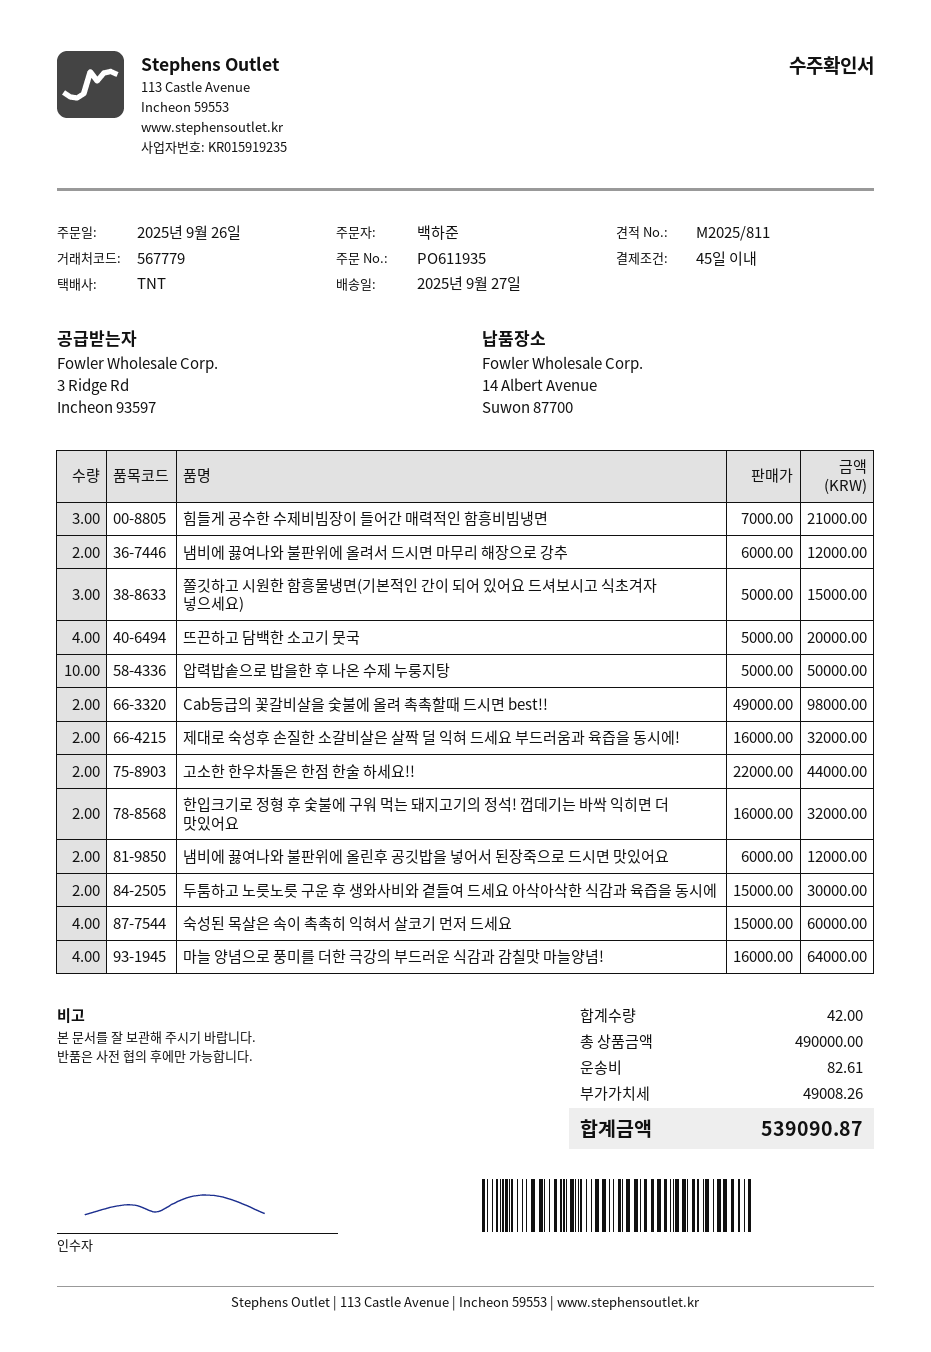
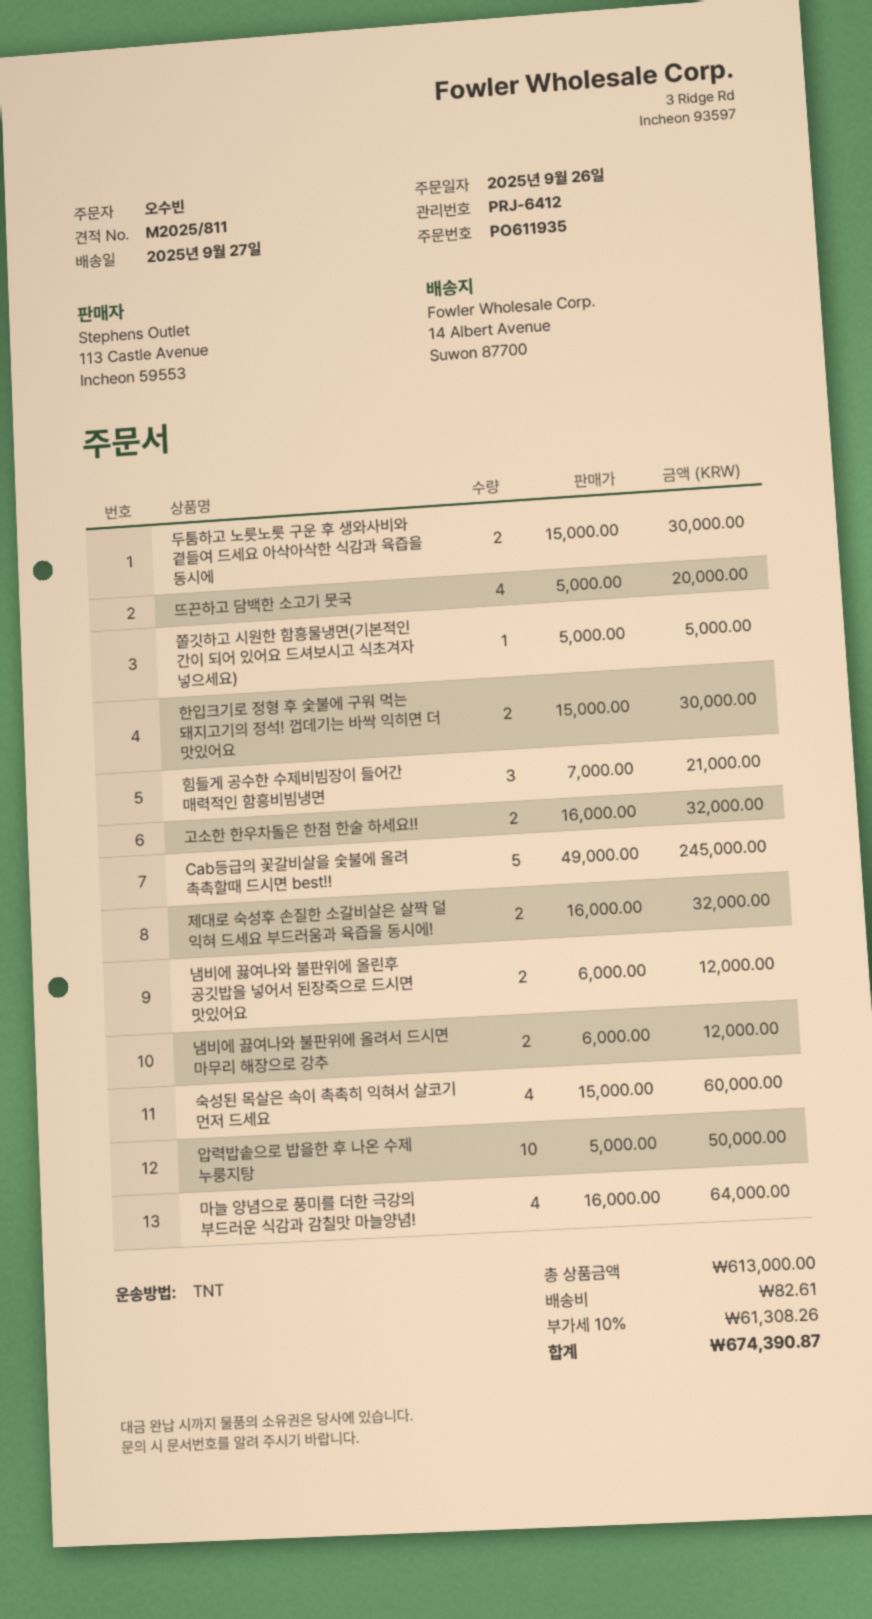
ordered by: 백하준 -> 오수빈
쫄깃하고 시원한 함흥물냉면(기본적인 간이 되어 있어요 드셔보시고 식초겨자 넣으세요): 3 x 5000.00 = 15000.00 -> 1 x 5000.00 = 5000.00
Cab등급의 꽃갈비살을 숯불에 올려 촉촉할때 드시면 best!!: 2 x 49000.00 = 98000.00 -> 5 x 49000.00 = 245000.00
고소한 한우차돌은 한점 한술 하세요!!: 2 x 22000.00 = 44000.00 -> 2 x 16000.00 = 32000.00
한입크기로 정형 후 숯불에 구워 먹는 돼지고기의 정석! 껍데기는 바싹 익히면 더 맛있어요: 2 x 16000.00 = 32000.00 -> 2 x 15000.00 = 30000.00
subtotal: 490000.00 -> 613000.00
tax: 49008.26 -> 61308.26
total: 539090.87 -> 674390.87

